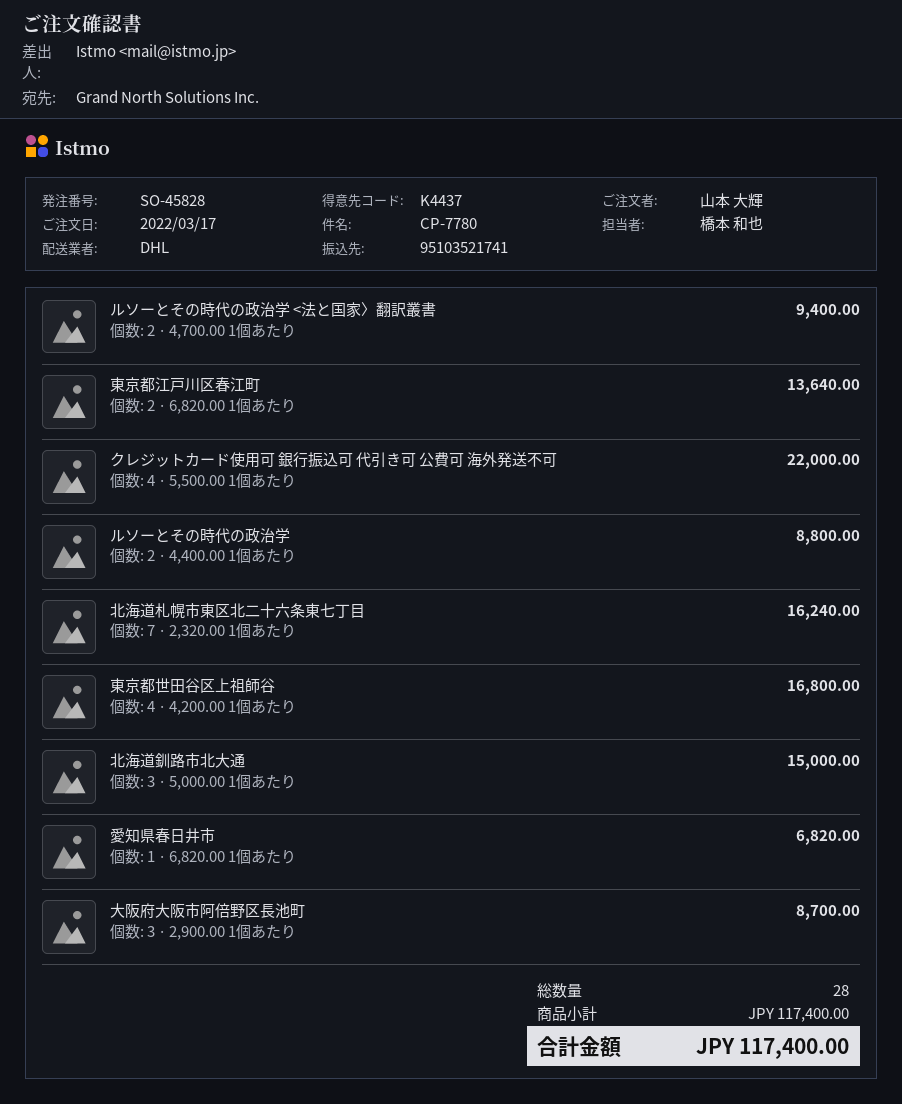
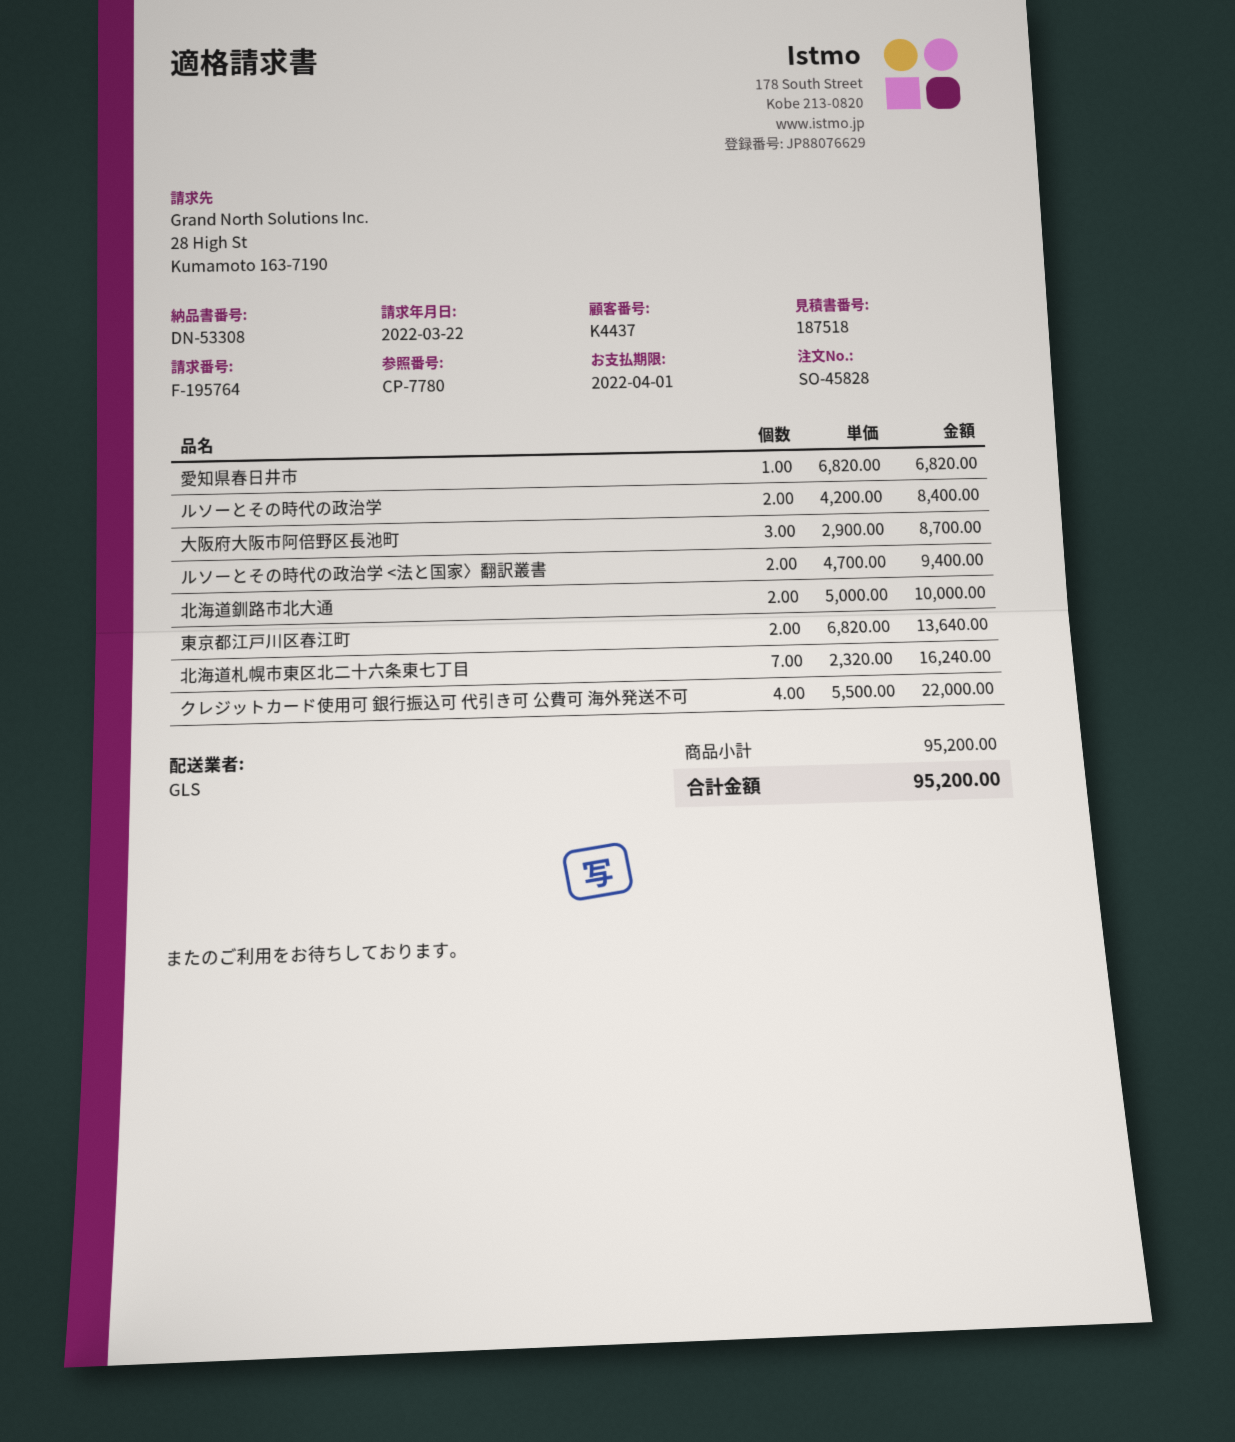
shipping method: DHL -> GLS
ルソーとその時代の政治学: 2 x 4400.00 = 8800.00 -> 2 x 4200.00 = 8400.00
東京都世田谷区上祖師谷: 4 x 4200.00 = 16800.00 -> none
北海道釧路市北大通: 3 x 5000.00 = 15000.00 -> 2 x 5000.00 = 10000.00
subtotal: 117400.00 -> 95200.00
total: 117400.00 -> 95200.00

